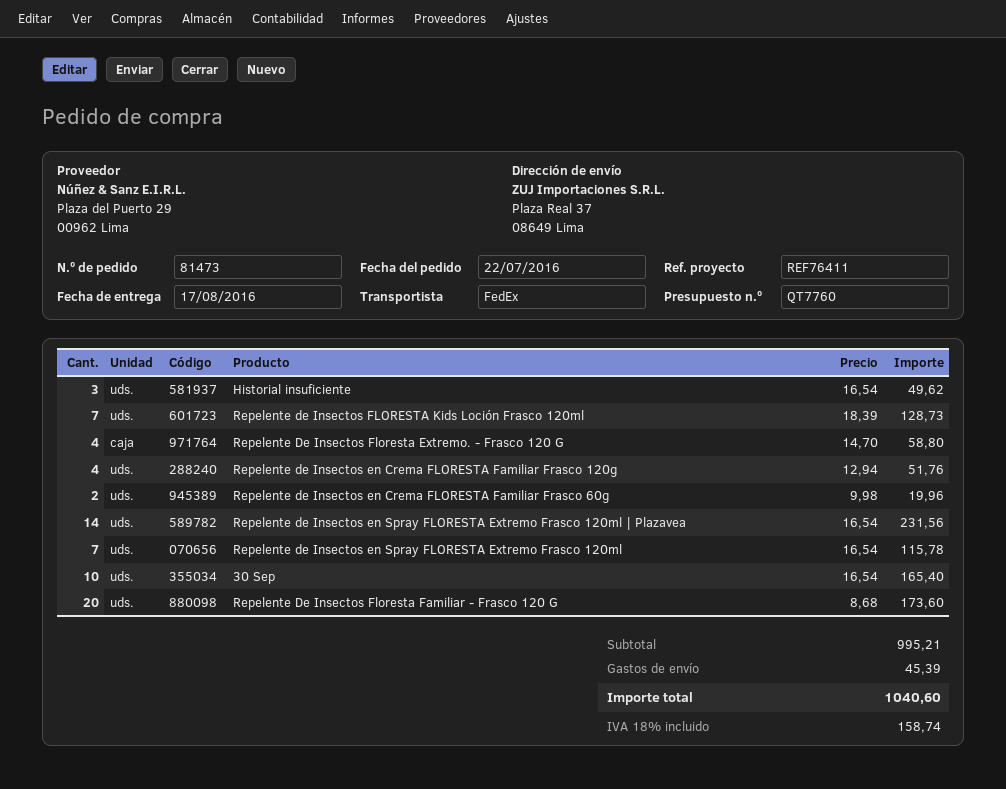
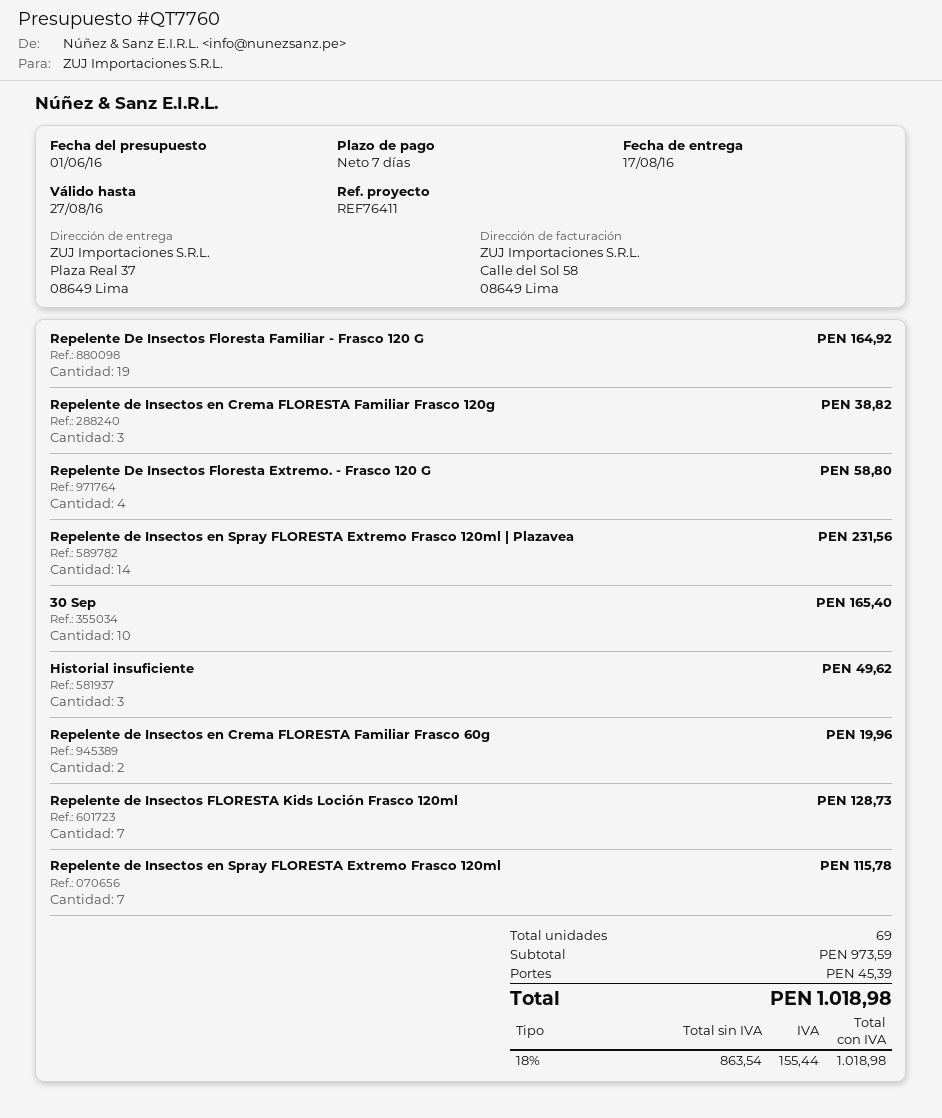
Repelente de Insectos en Crema FLORESTA Familiar Frasco 120g: 4 for 51.76 -> 3 for 38.82
Repelente De Insectos Floresta Familiar - Frasco 120 G: 20 for 173.60 -> 19 for 164.92
subtotal: 995.21 -> 973.59
tax: 18% = 158.74 -> 18% = 155.44
total: 1040.60 -> 1018.98

